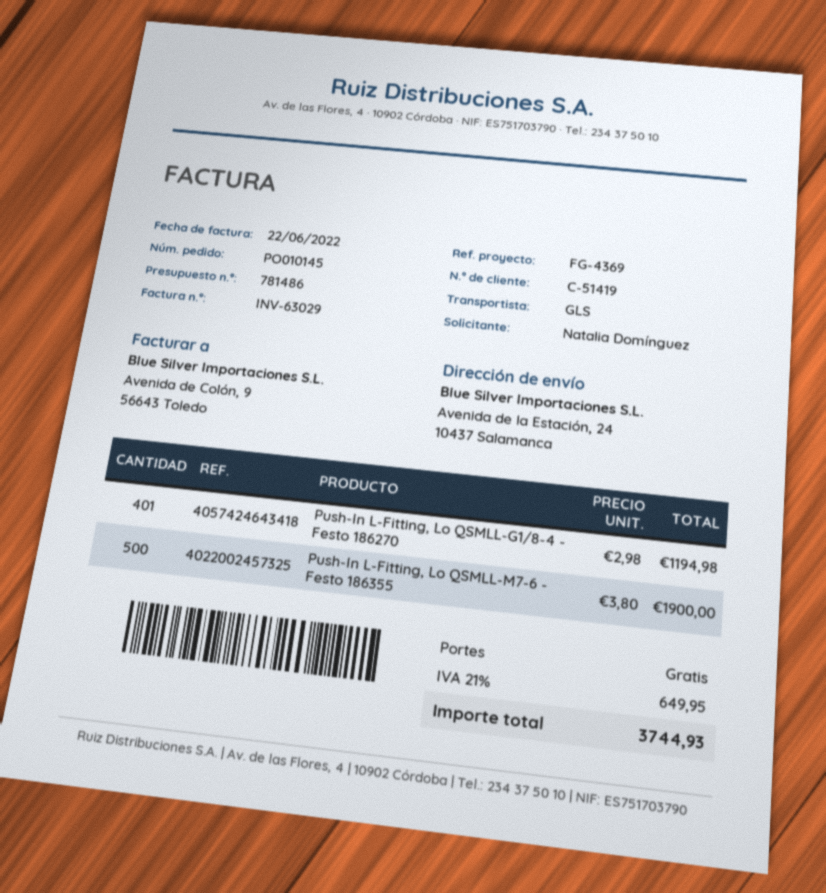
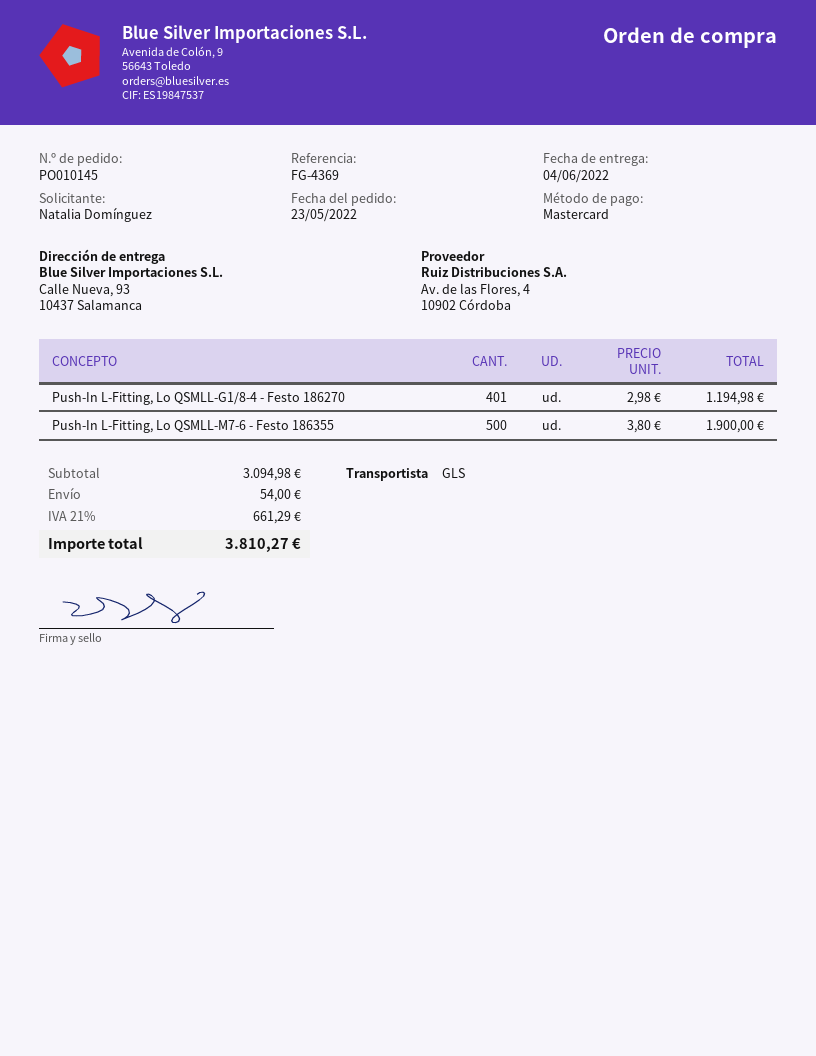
ship to: Avenida de la Estación, 24, 10437 Salamanca -> Calle Nueva, 93, 10437 Salamanca
shipping: 0.00 -> 54.00
tax: 21% = 649.95 -> 21% = 661.29
total: 3744.93 -> 3810.27

